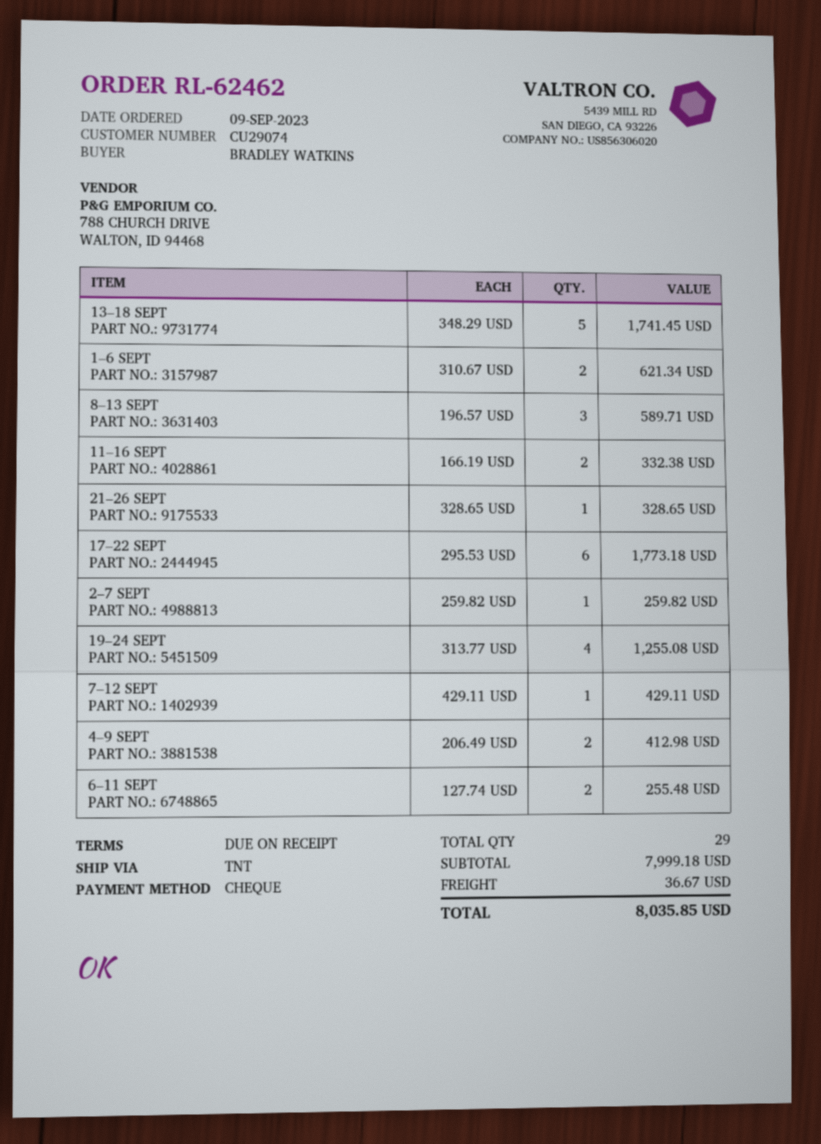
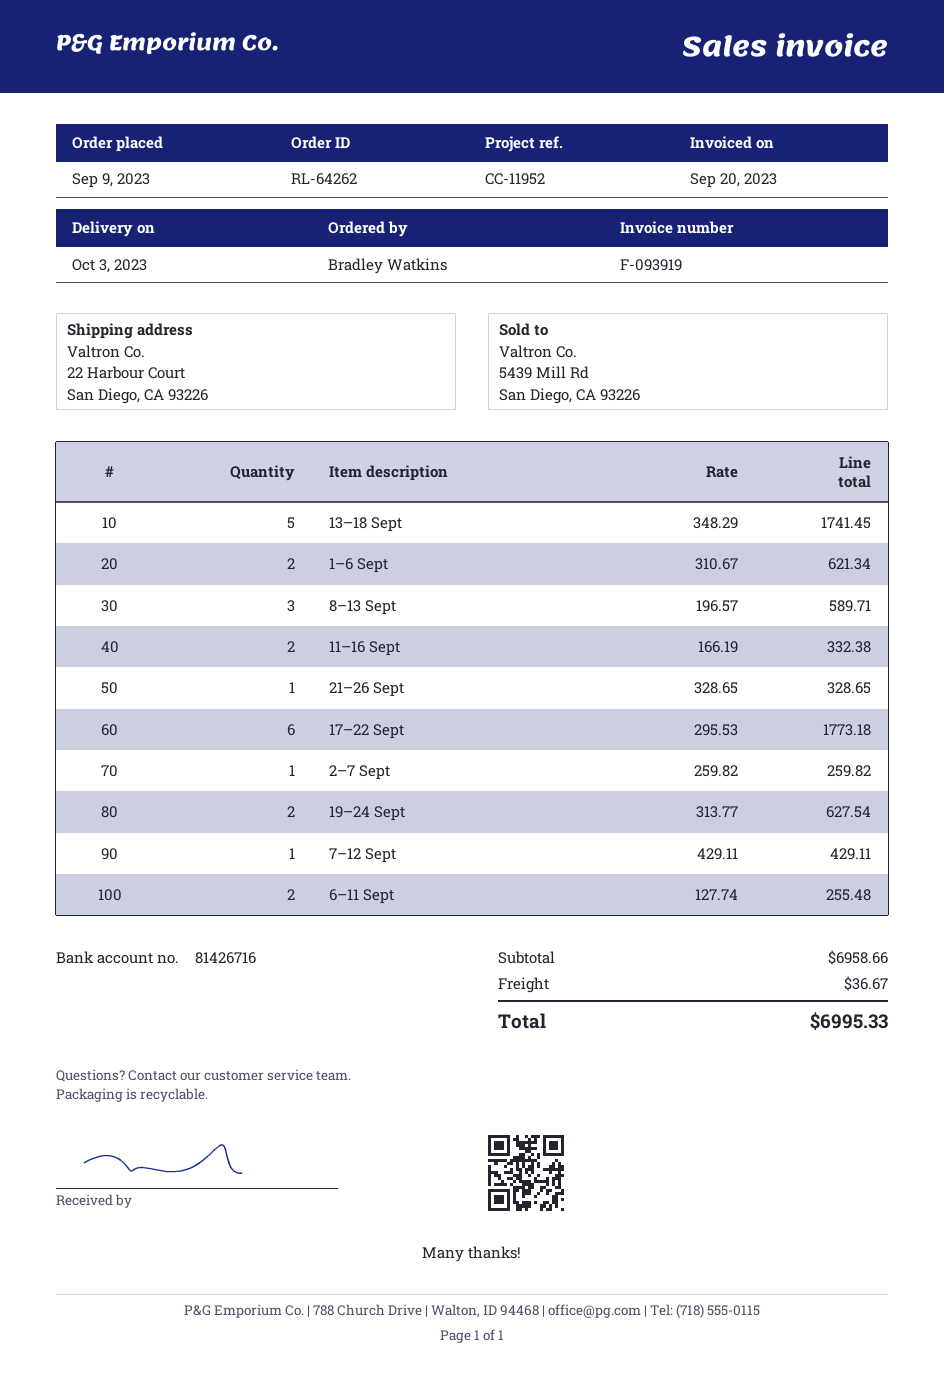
order number: RL-62462 -> RL-64262
19–24 SEPT: 4 x 313.77 = 1255.08 -> 2 x 313.77 = 627.54
4–9 SEPT: 2 x 206.49 = 412.98 -> none
subtotal: 7999.18 -> 6958.66
total: 8035.85 -> 6995.33

